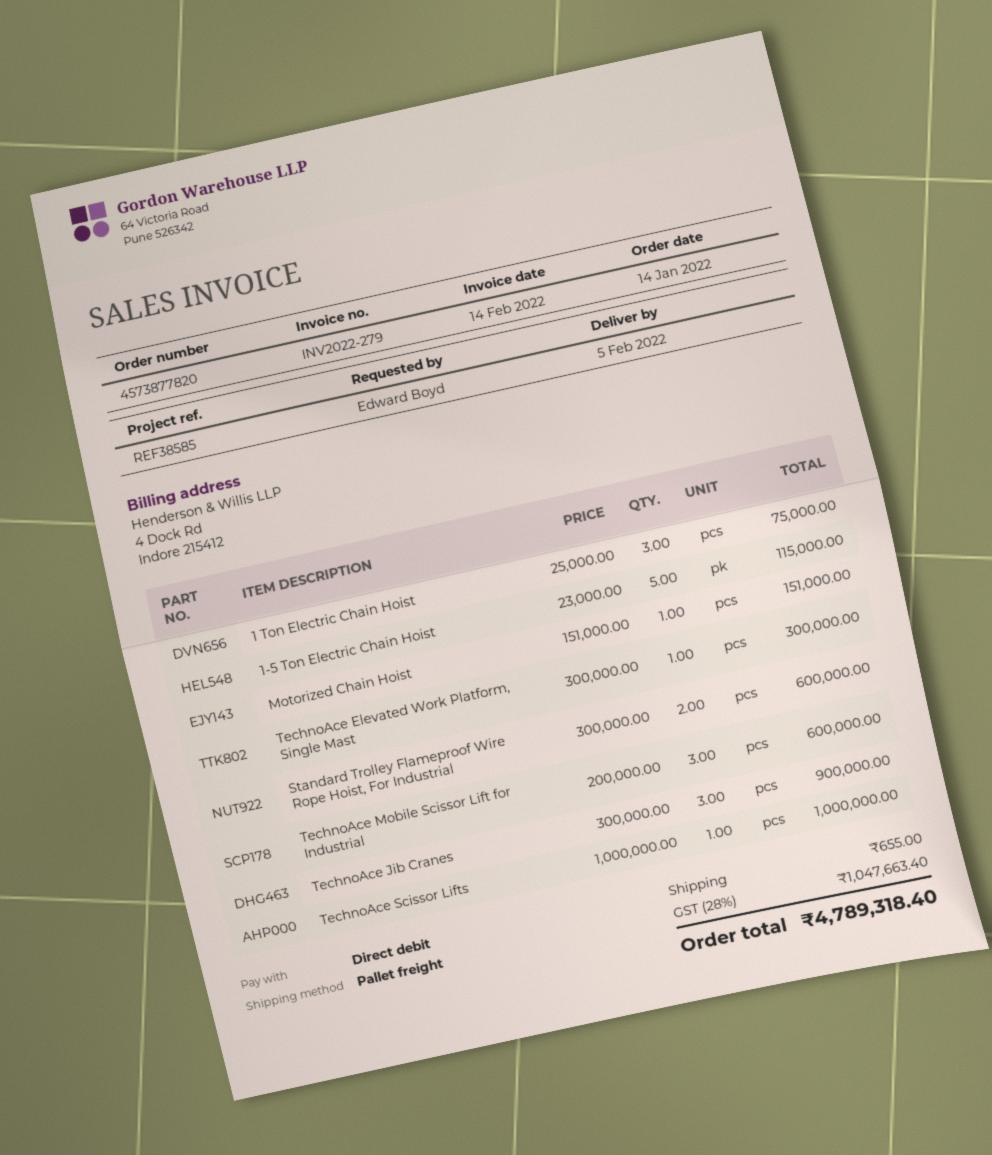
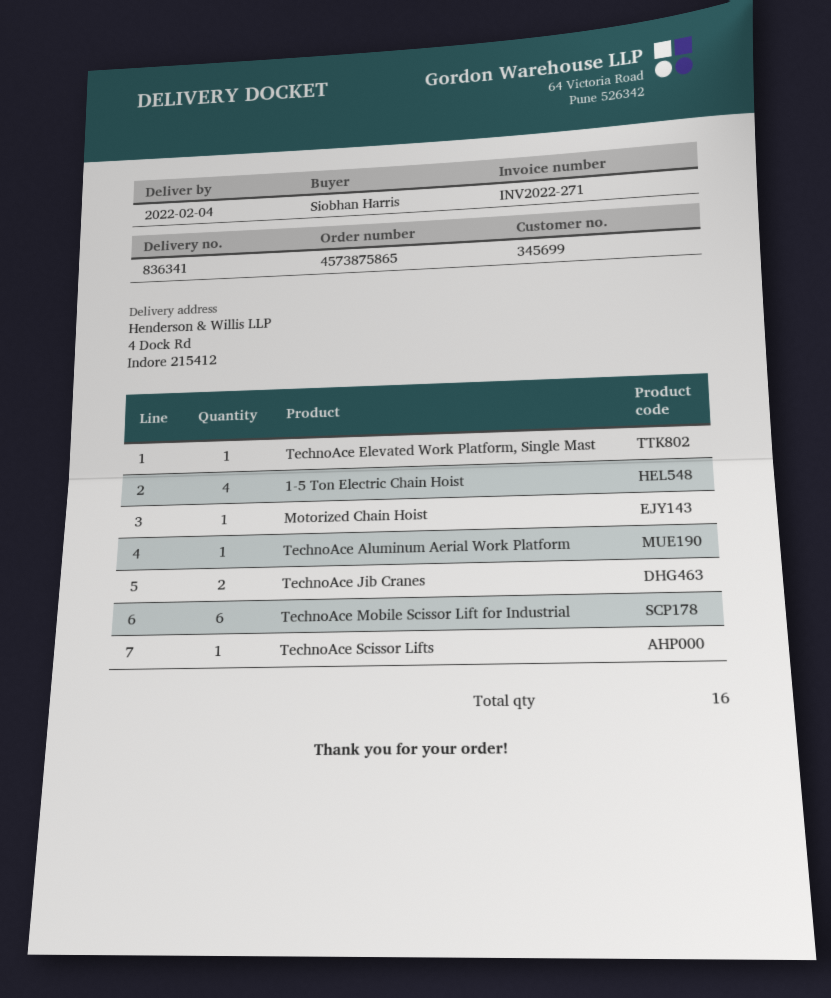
order number: 4573877820 -> 4573875865
delivery date: 2022-02-05 -> 2022-02-04
invoice number: INV2022-279 -> INV2022-271
ordered by: Edward Boyd -> Siobhan Harris
1 Ton Electric Chain Hoist: 3 -> none
1-5 Ton Electric Chain Hoist: 5 -> 4
Standard Trolley Flameproof Wire Rope Hoist, For Industrial: 2 -> none
TechnoAce Mobile Scissor Lift for Industrial: 3 -> 6
TechnoAce Jib Cranes: 3 -> 2
TechnoAce Aluminum Aerial Work Platform: none -> 1

